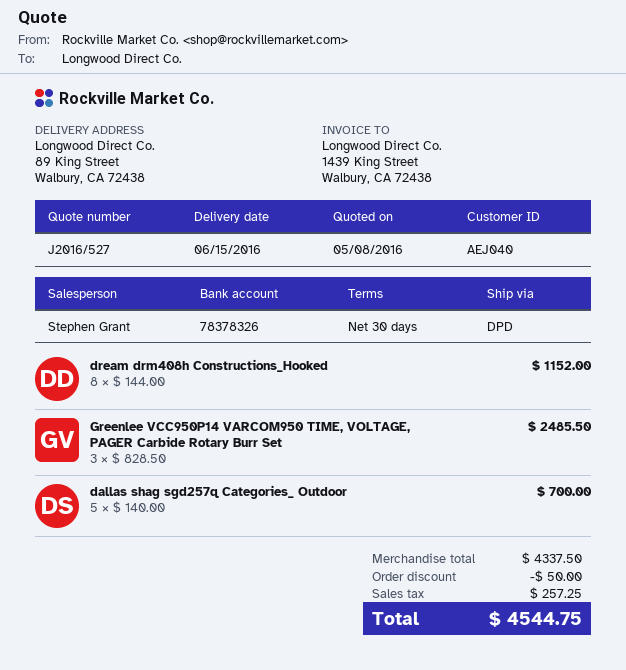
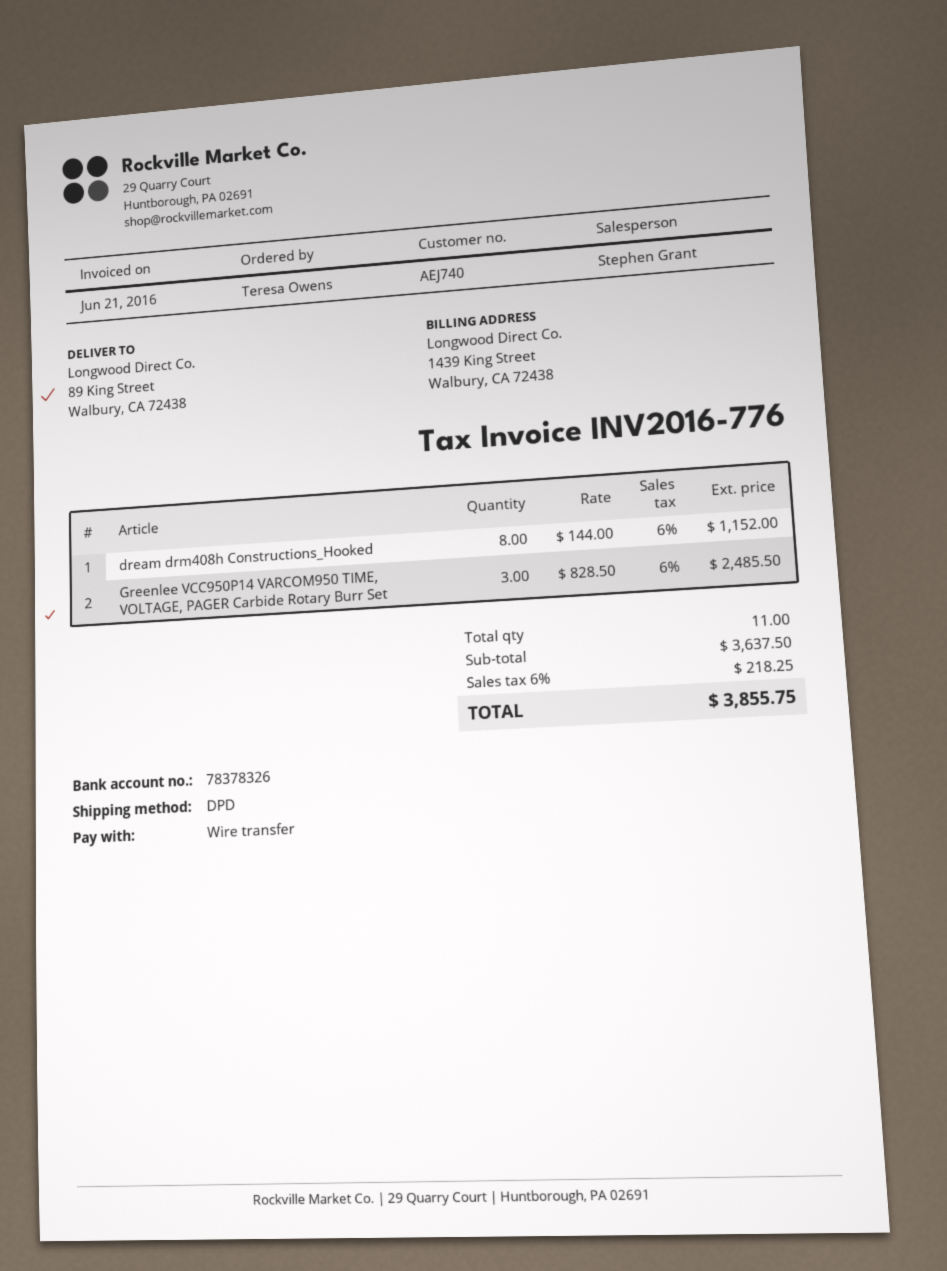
customer number: AEJ040 -> AEJ740
dallas shag sgd257q Categories_ Outdoor: 5 x 140.00 = 700.00 -> none
subtotal: 4337.50 -> 3637.50
discount: 50.00 -> none
tax: 257.25 -> 218.25
total: 4544.75 -> 3855.75

